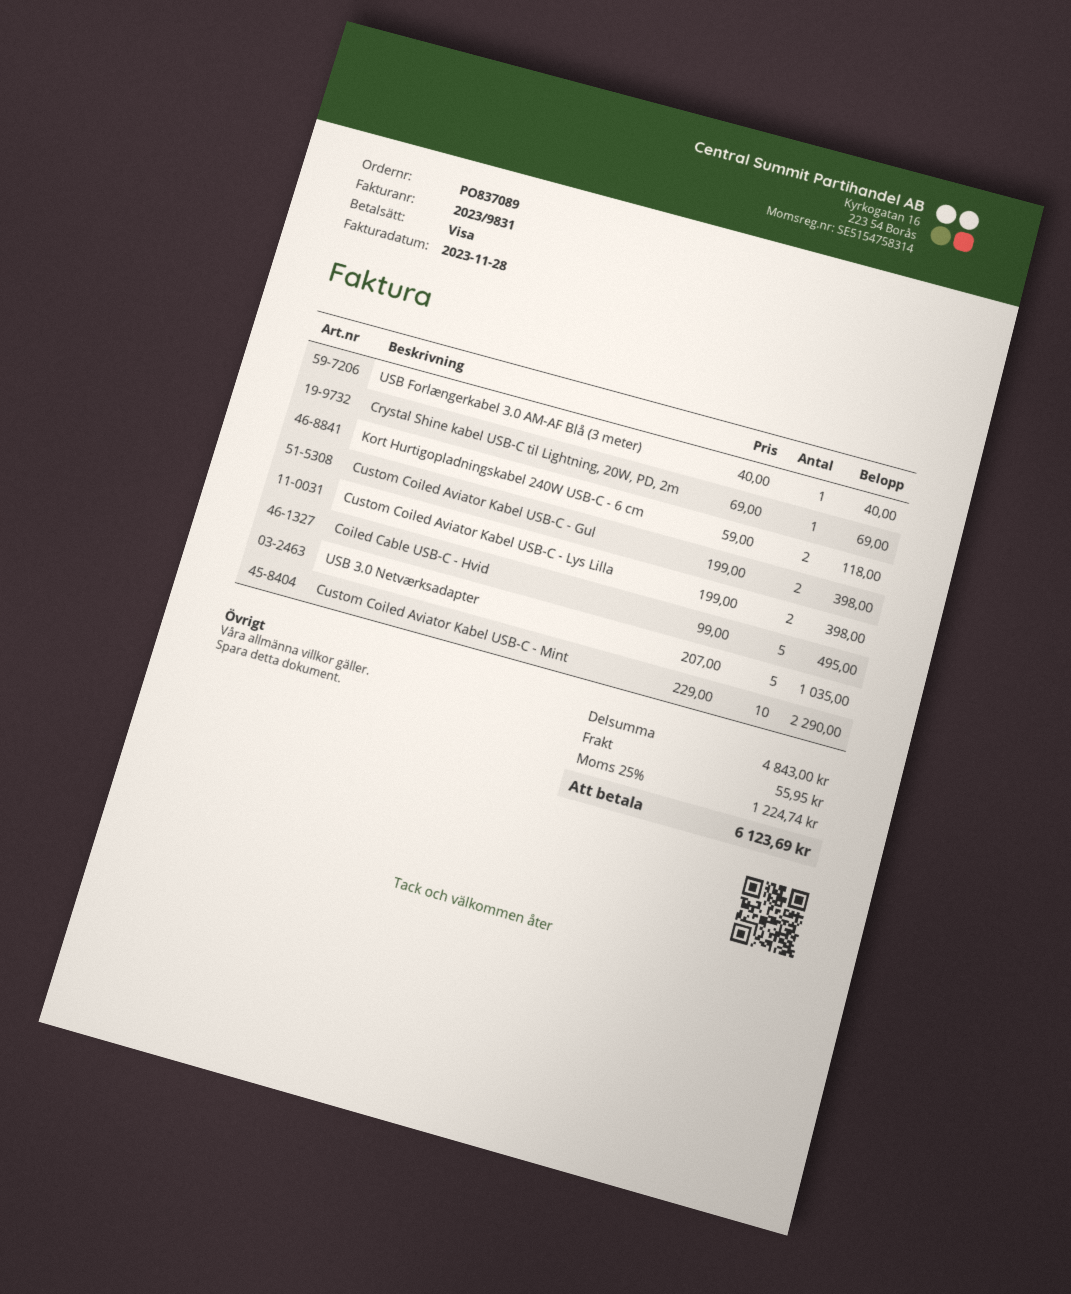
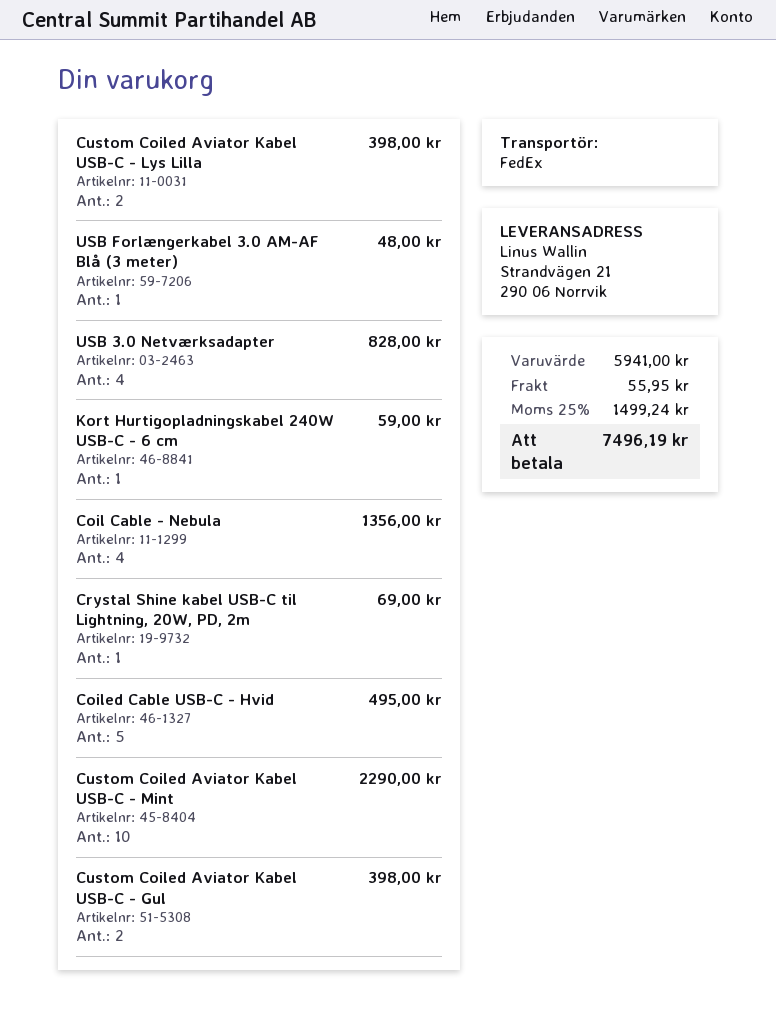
USB Forlængerkabel 3.0 AM-AF Blå (3 meter): 1 for 40.00 -> 1 for 48.00
Kort Hurtigopladningskabel 240W USB-C - 6 cm: 2 for 118.00 -> 1 for 59.00
USB 3.0 Netværksadapter: 5 for 1035.00 -> 4 for 828.00
Coil Cable - Nebula: none -> 4 for 1356.00
subtotal: 4843.00 -> 5941.00
tax: 25% = 1224.74 -> 25% = 1499.24
total: 6123.69 -> 7496.19

